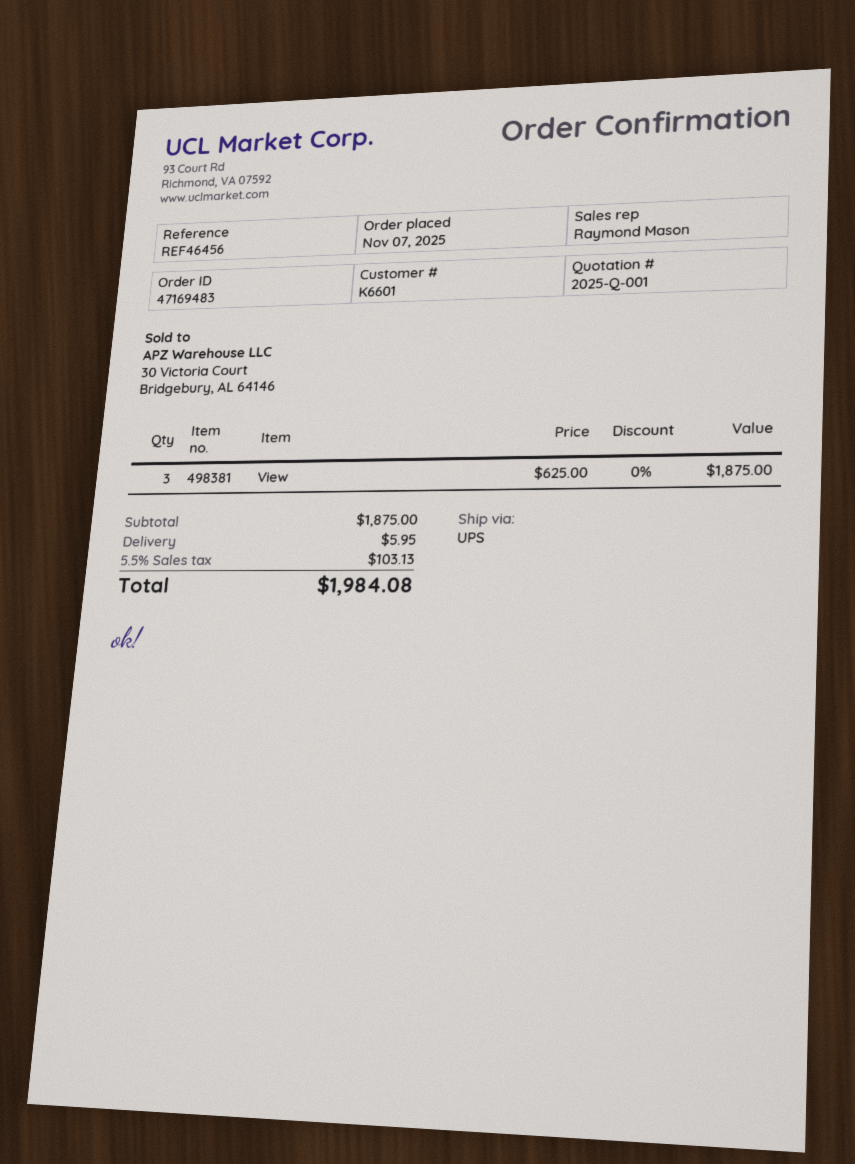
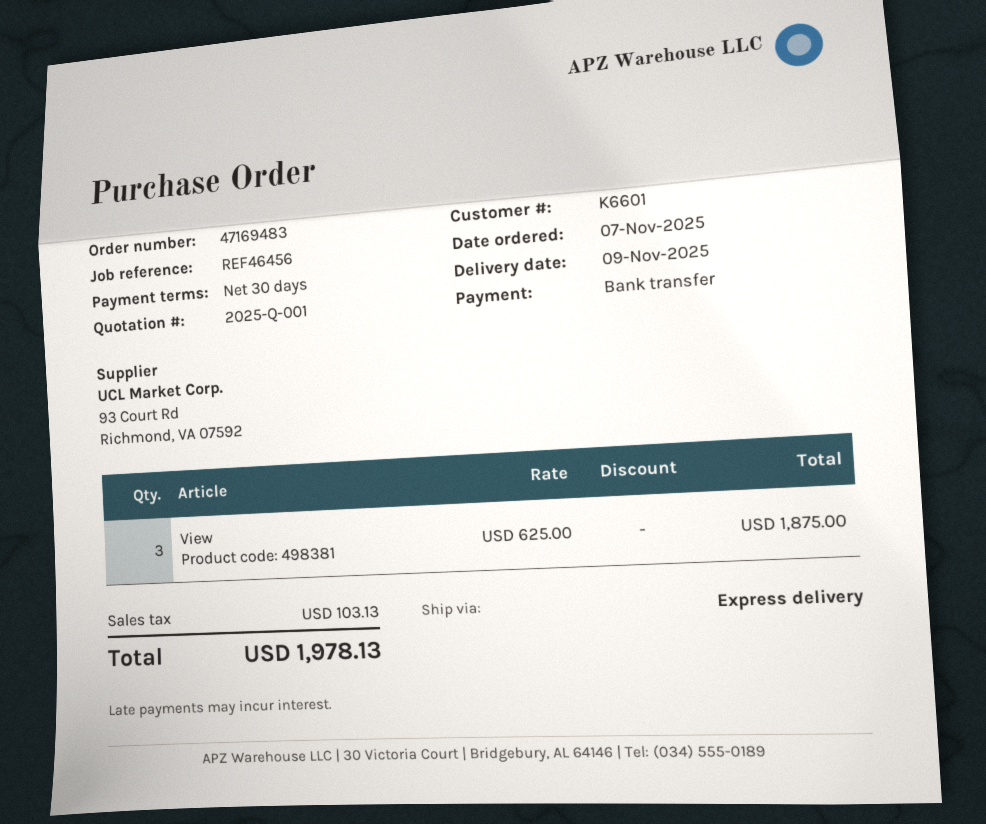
shipping method: UPS -> express
shipping: 5.95 -> none
total: 1984.08 -> 1978.13

